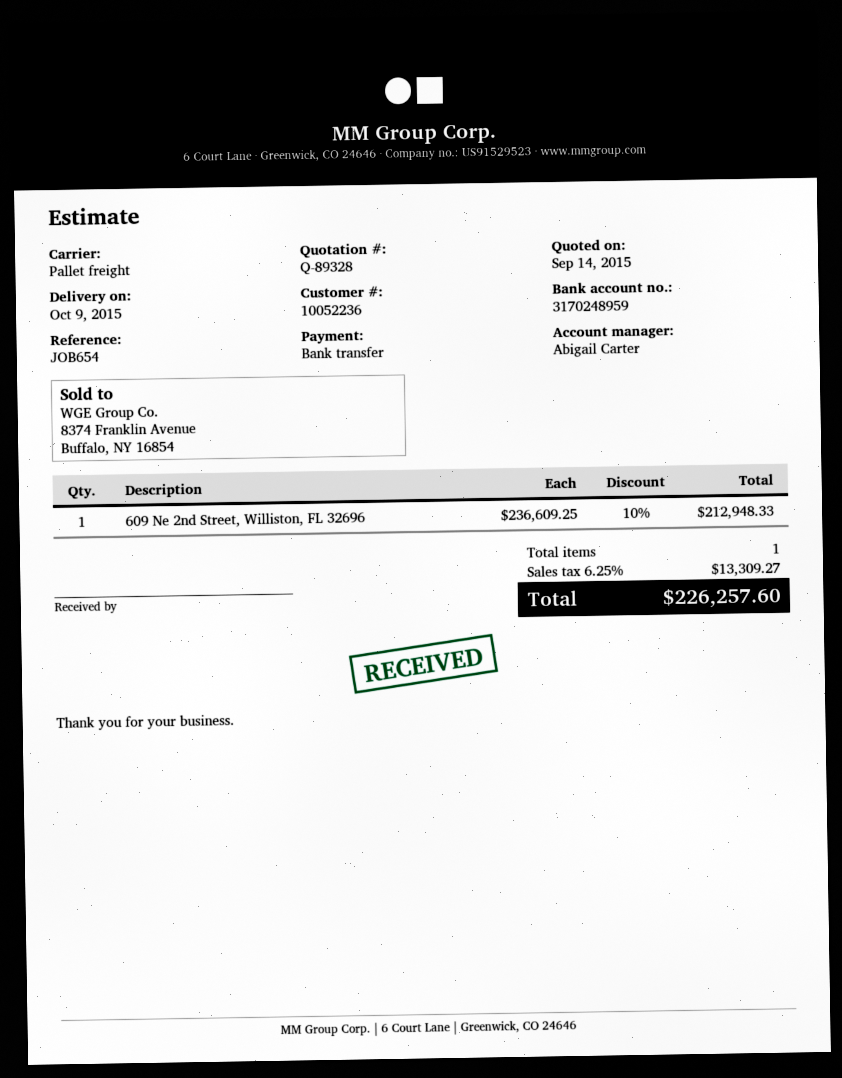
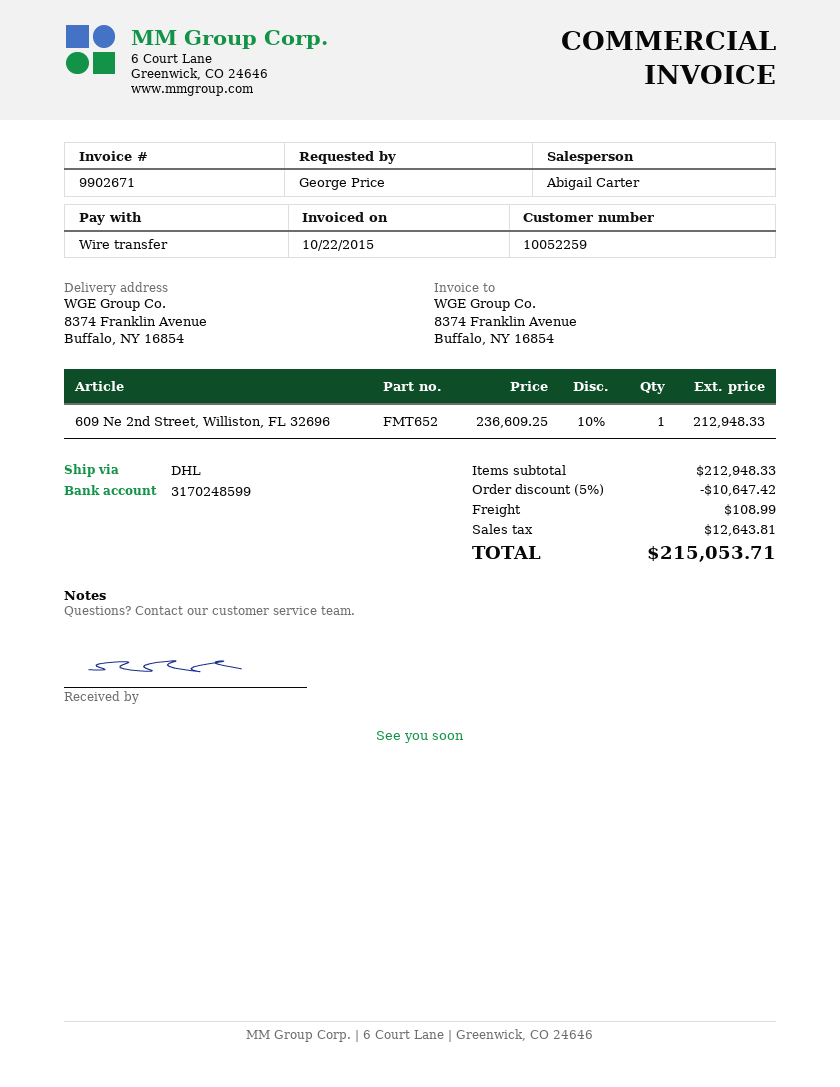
customer number: 10052236 -> 10052259
bank account: 3170248959 -> 3170248599
shipping method: pallet freight -> DHL
discount: none -> 5% = 10647.42
shipping: none -> 108.99
tax: 13309.27 -> 12643.81
total: 226257.60 -> 215053.71

